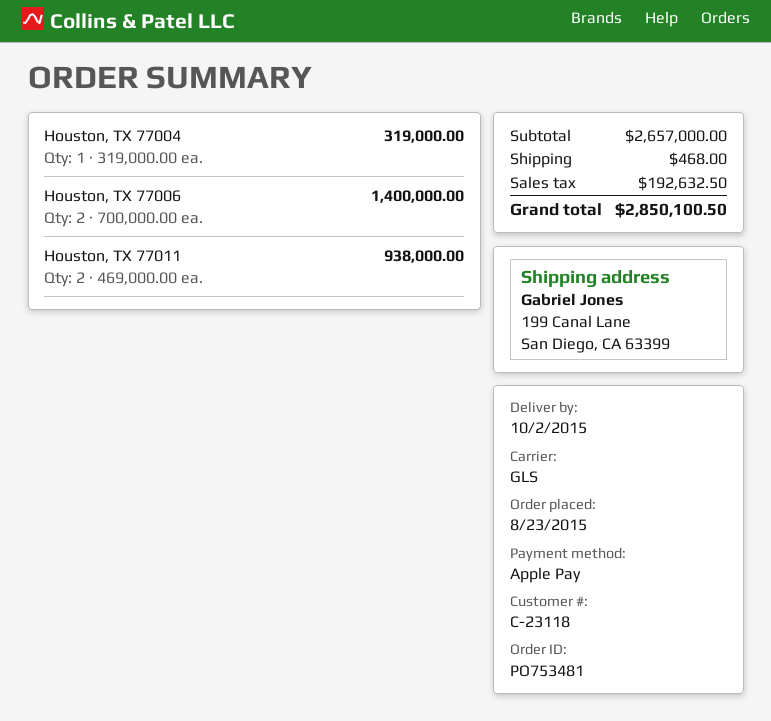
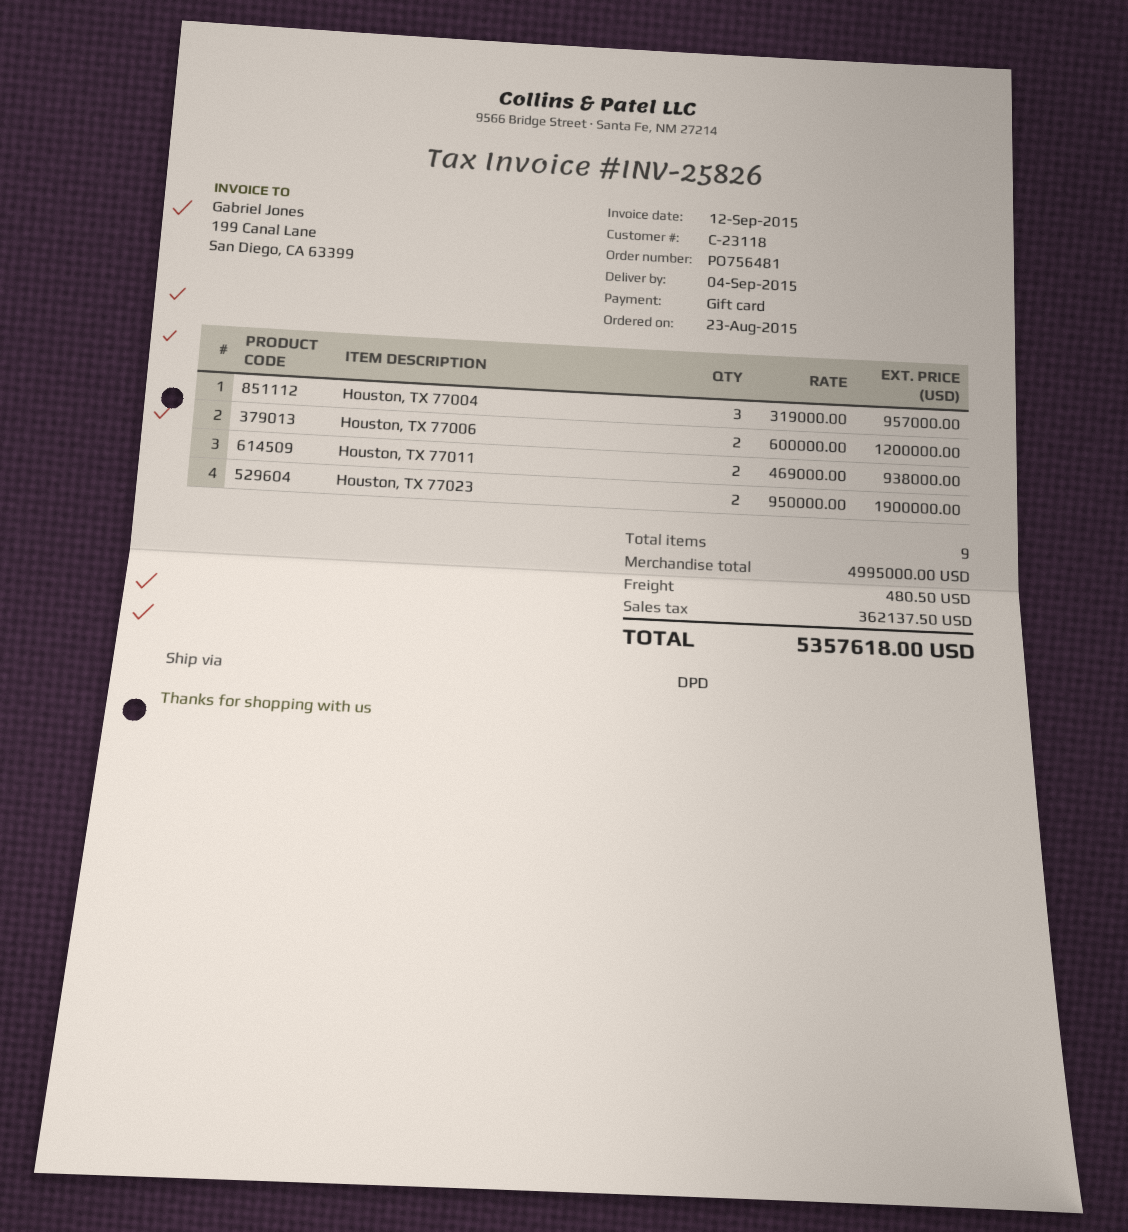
order number: PO753481 -> PO756481
delivery date: 2015-10-02 -> 2015-09-04
payment method: Apple Pay -> gift card
shipping method: GLS -> DPD
Houston, TX 77004: 1 x 319000.00 = 319000.00 -> 3 x 319000.00 = 957000.00
Houston, TX 77006: 2 x 700000.00 = 1400000.00 -> 2 x 600000.00 = 1200000.00
Houston, TX 77023: none -> 2 x 950000.00 = 1900000.00
subtotal: 2657000.00 -> 4995000.00
shipping: 468.00 -> 480.50
tax: 192632.50 -> 362137.50
total: 2850100.50 -> 5357618.00

